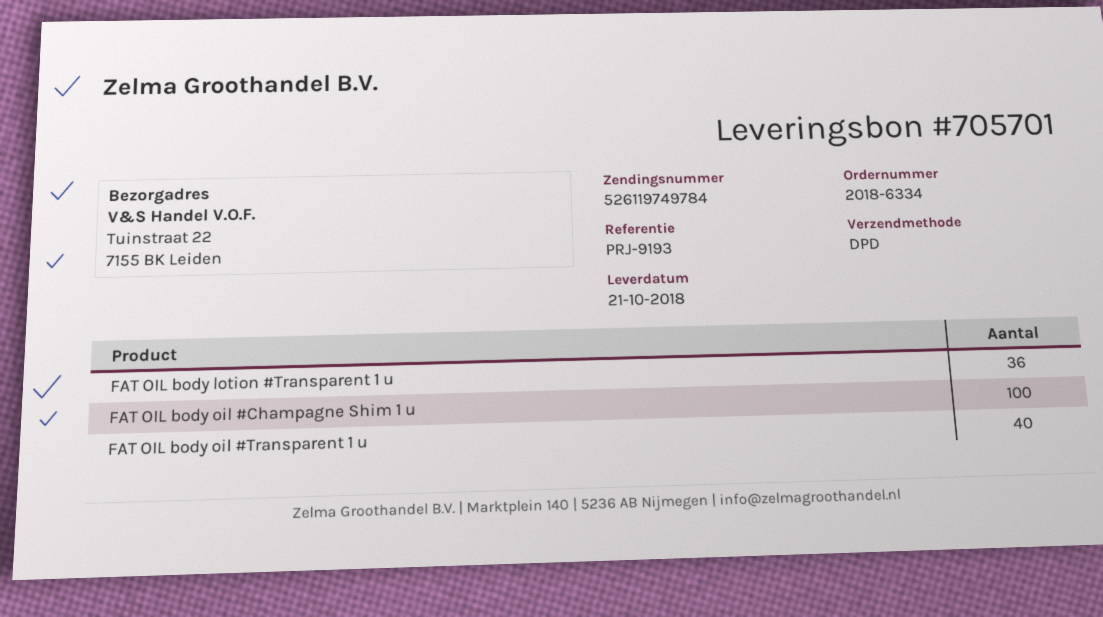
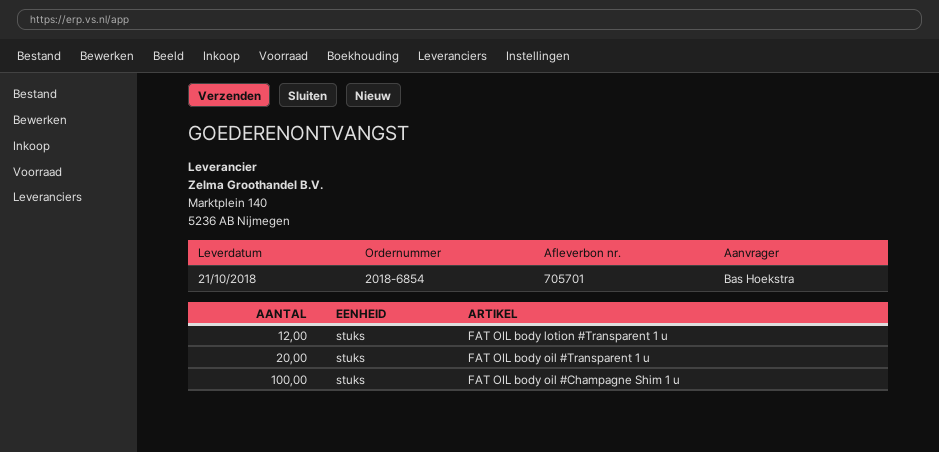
order number: 2018-6334 -> 2018-6854
FAT OIL body lotion #Transparent 1 u: 36 -> 12
FAT OIL body oil #Transparent 1 u: 40 -> 20

